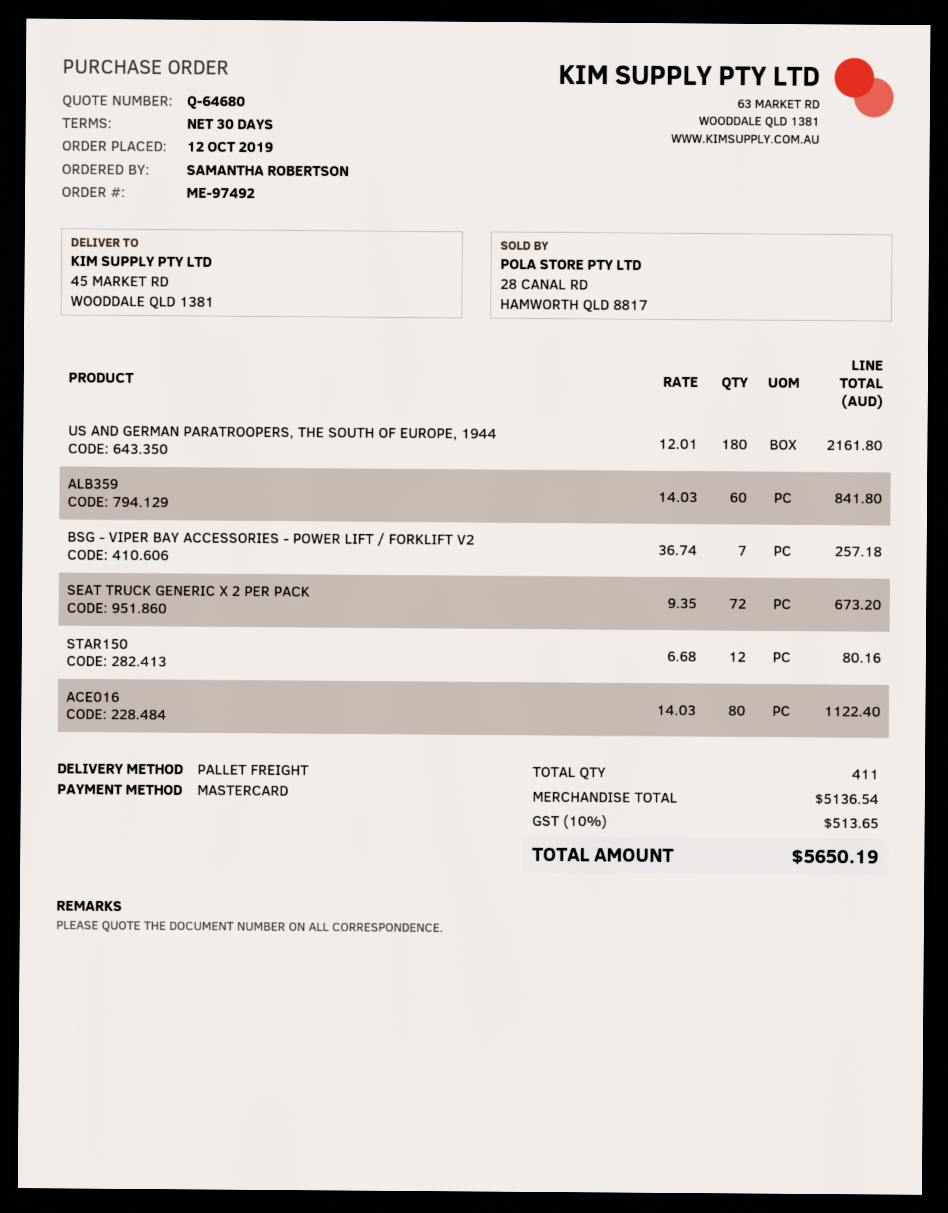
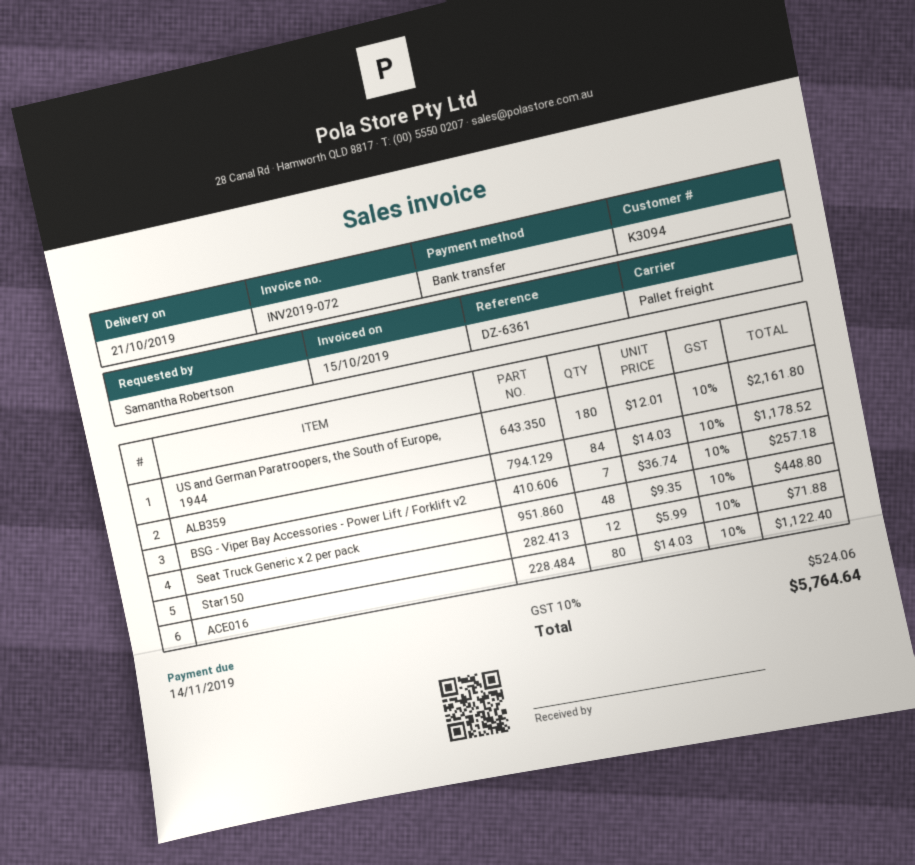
payment method: Mastercard -> bank transfer
ALB359: 60 x 14.03 = 841.80 -> 84 x 14.03 = 1178.52
SEAT TRUCK GENERIC X 2 PER PACK: 72 x 9.35 = 673.20 -> 48 x 9.35 = 448.80
STAR150: 12 x 6.68 = 80.16 -> 12 x 5.99 = 71.88
tax: 10% = 513.65 -> 10% = 524.06
total: 5650.19 -> 5764.64

